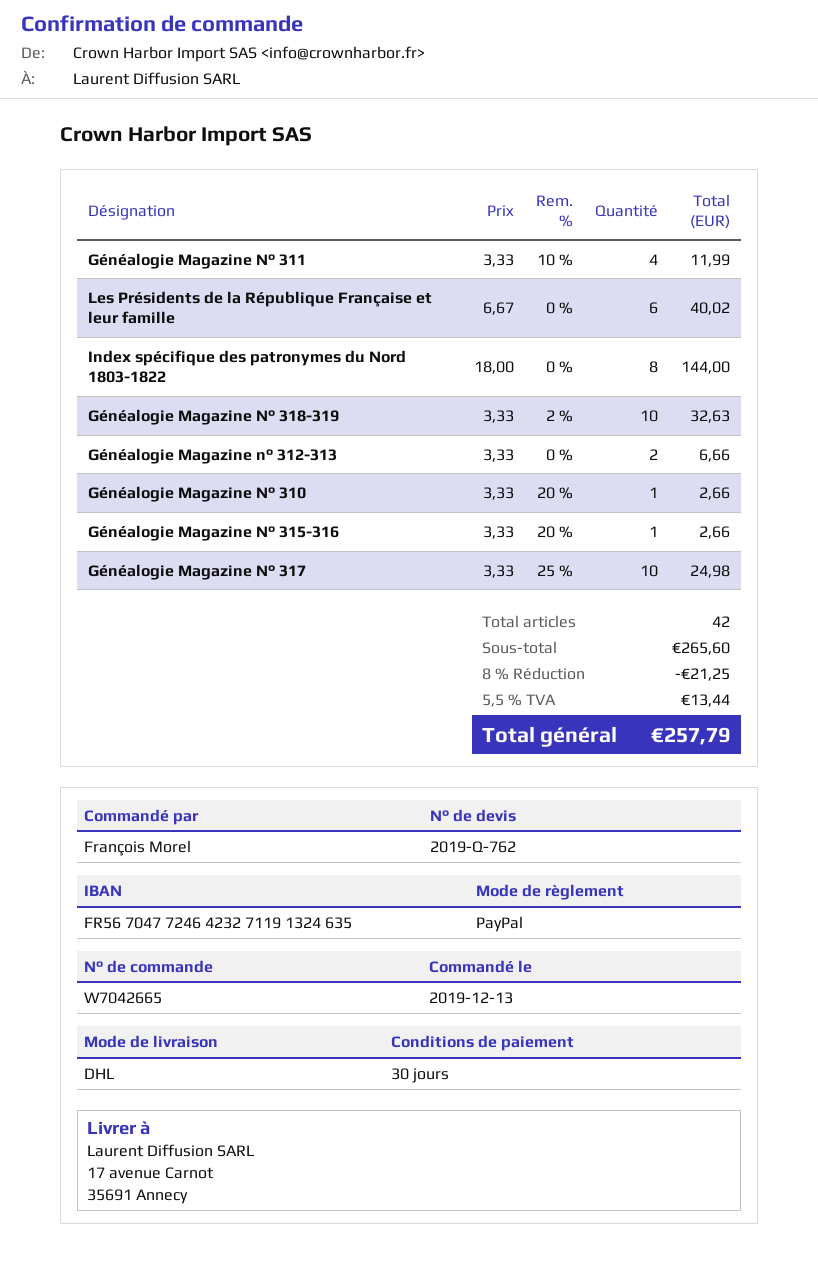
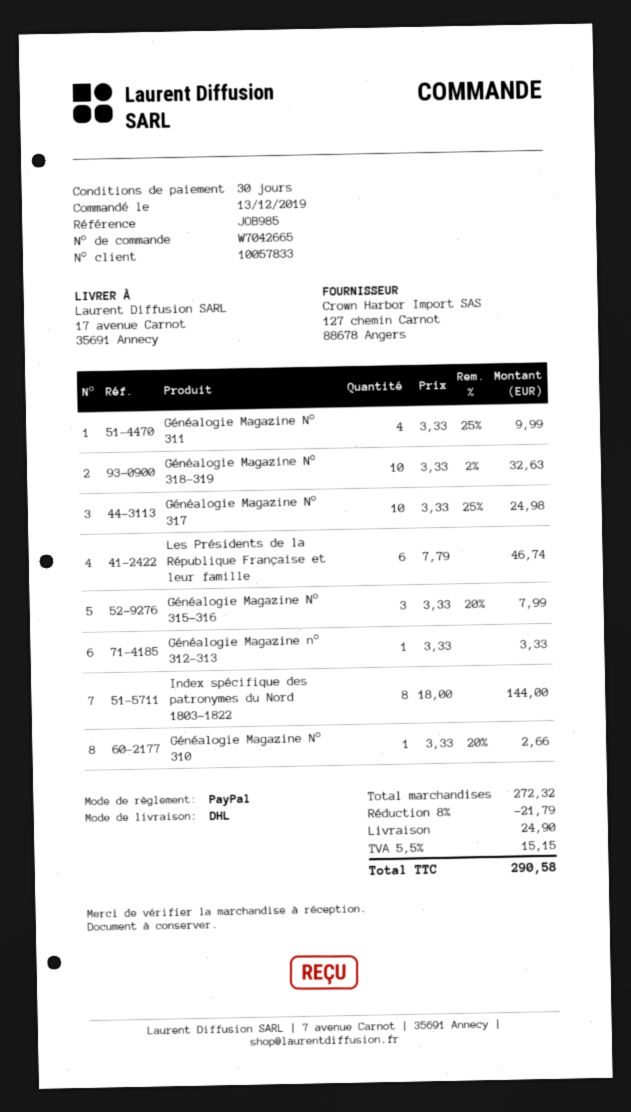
Généalogie Magazine N° 311: 4 x 3.33 - 10% = 11.99 -> 4 x 3.33 - 25% = 9.99
Les Présidents de la République Française et leur famille: 6 x 6.67 = 40.02 -> 6 x 7.79 = 46.74
Généalogie Magazine n° 312-313: 2 x 3.33 = 6.66 -> 1 x 3.33 = 3.33
Généalogie Magazine N° 315-316: 1 x 3.33 - 20% = 2.66 -> 3 x 3.33 - 20% = 7.99
subtotal: 265.60 -> 272.32
discount: 8% = 21.25 -> 8% = 21.79
shipping: none -> 24.90
tax: 5.5% = 13.44 -> 5.5% = 15.15
total: 257.79 -> 290.58

